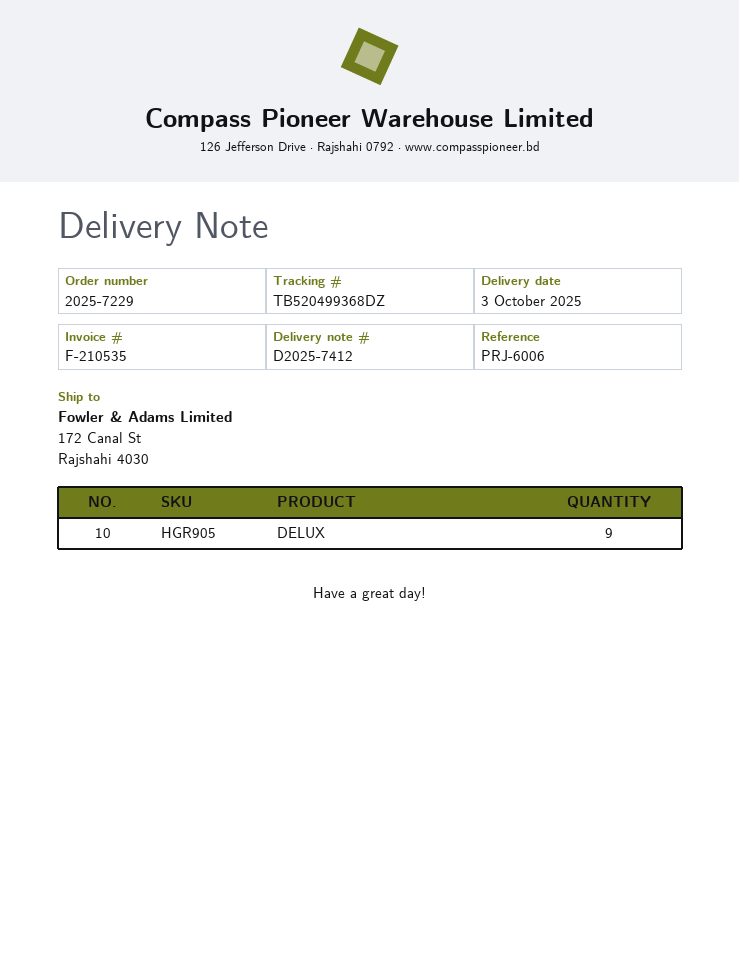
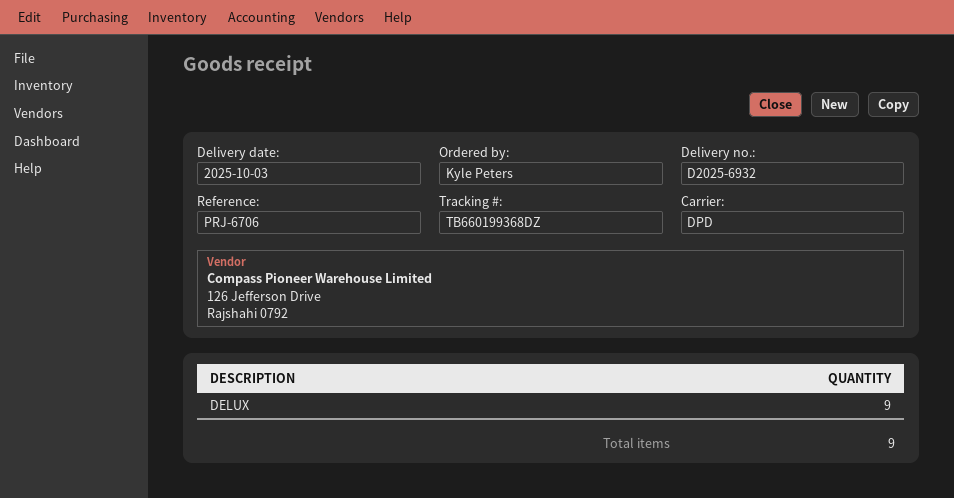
delivery note number: D2025-7412 -> D2025-6932
reference: PRJ-6006 -> PRJ-6706
tracking number: TB520499368DZ -> TB660199368DZ

